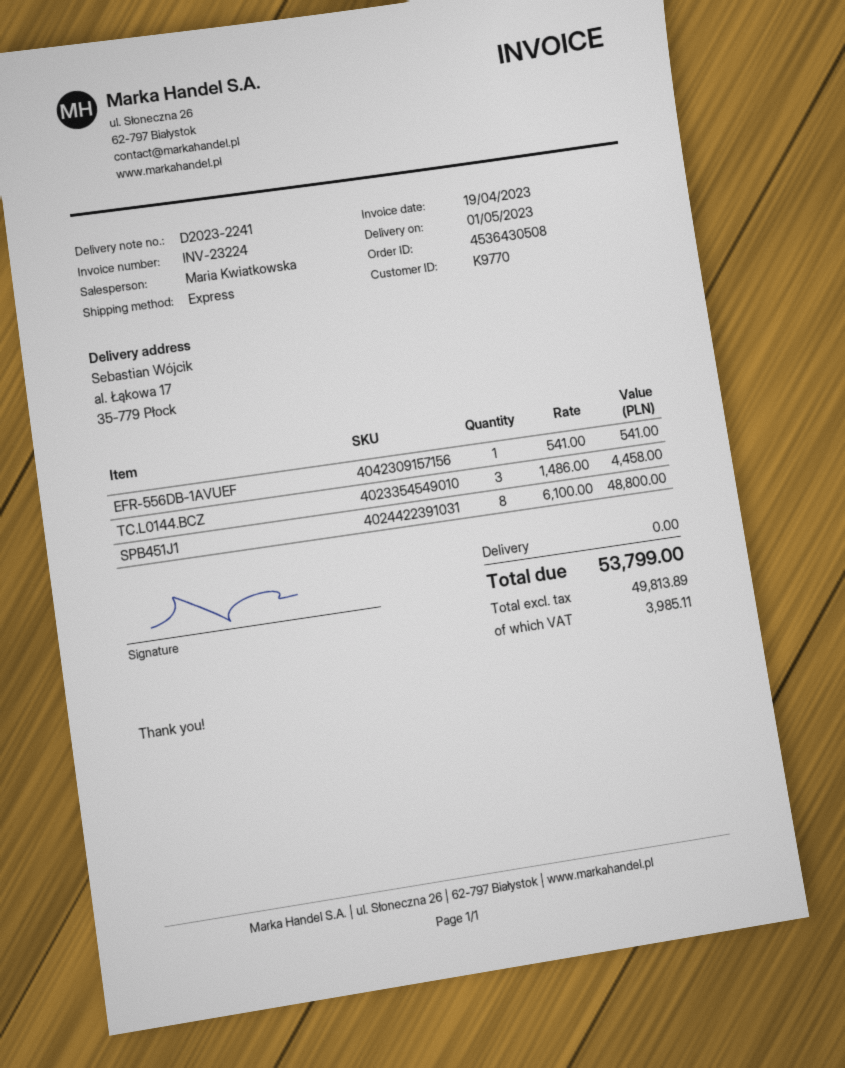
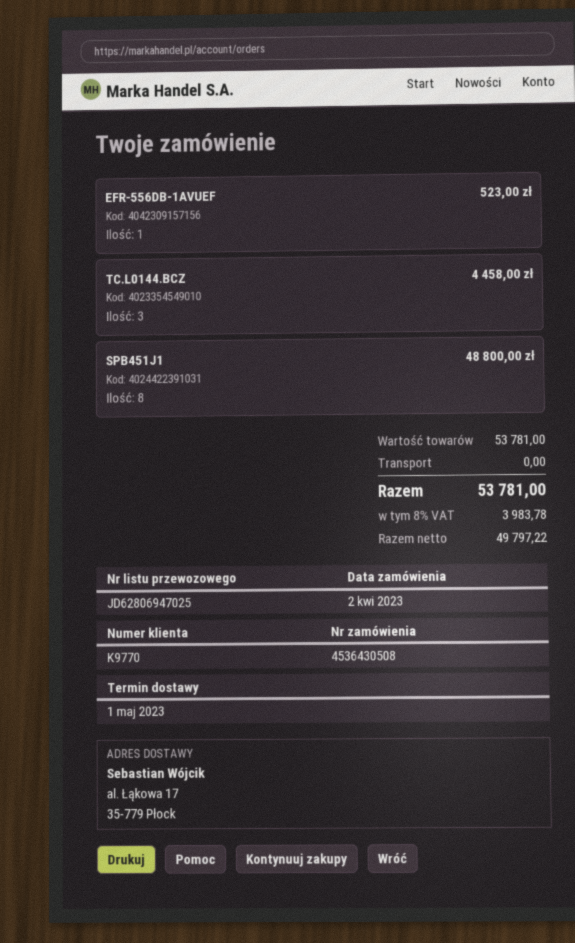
EFR-556DB-1AVUEF: 1 for 541.00 -> 1 for 523.00
net: 49813.89 -> 49797.22
tax: 3985.11 -> 3983.78
total: 53799.00 -> 53781.00

